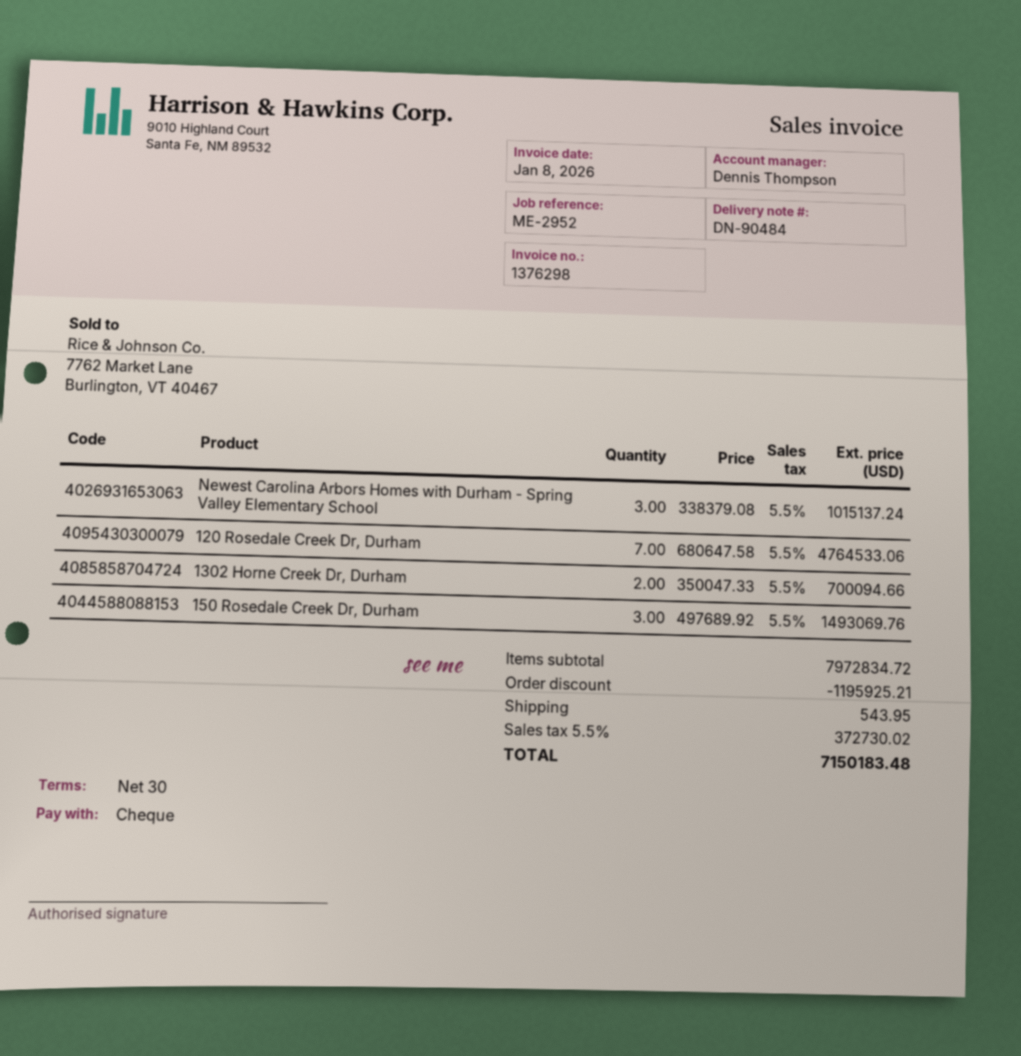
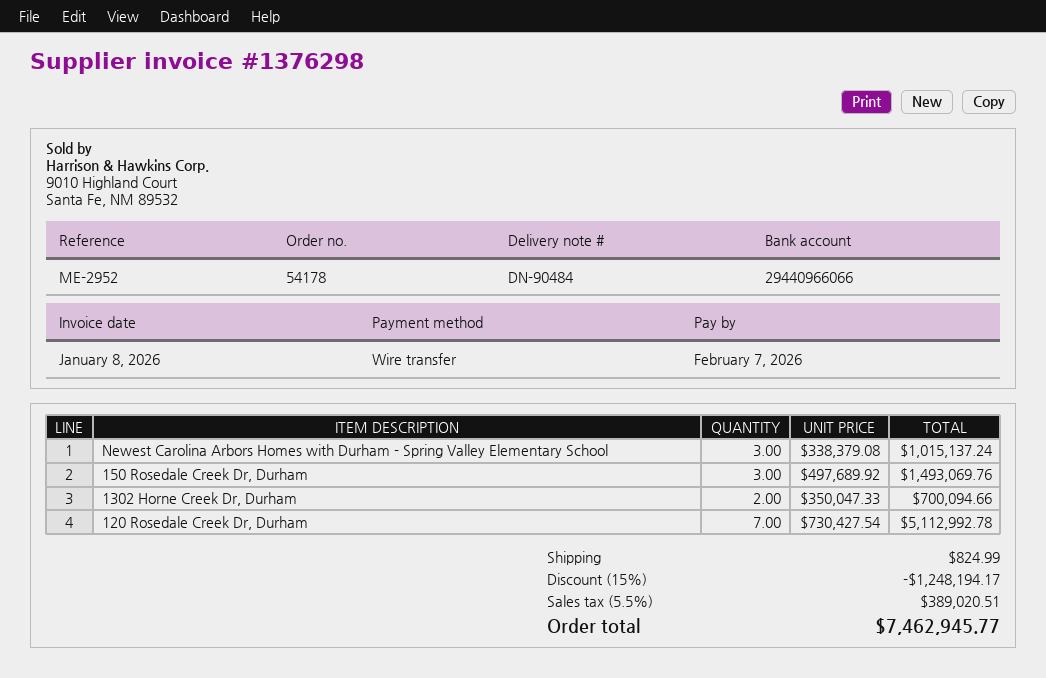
payment method: cheque -> bank transfer
120 Rosedale Creek Dr, Durham: 7 x 680647.58 = 4764533.06 -> 7 x 730427.54 = 5112992.78
discount: 1195925.21 -> 1248194.17
shipping: 543.95 -> 824.99
tax: 5.5% = 372730.02 -> 5.5% = 389020.51
total: 7150183.48 -> 7462945.77

